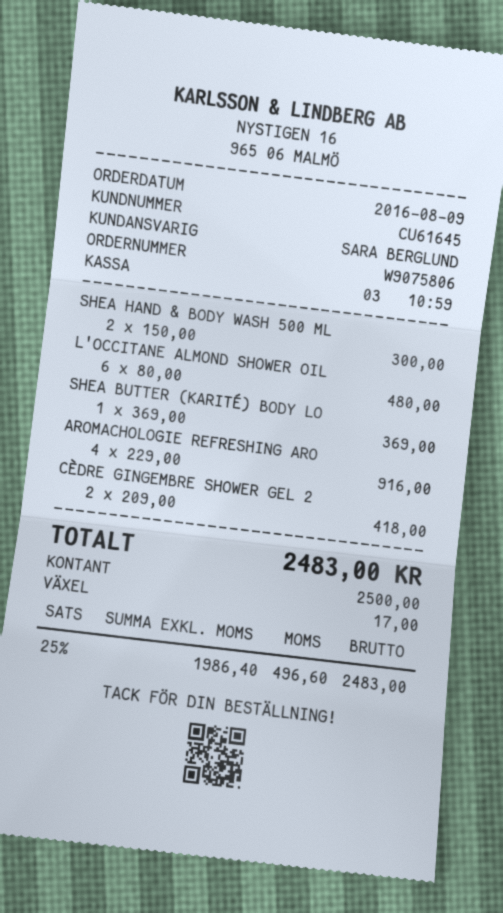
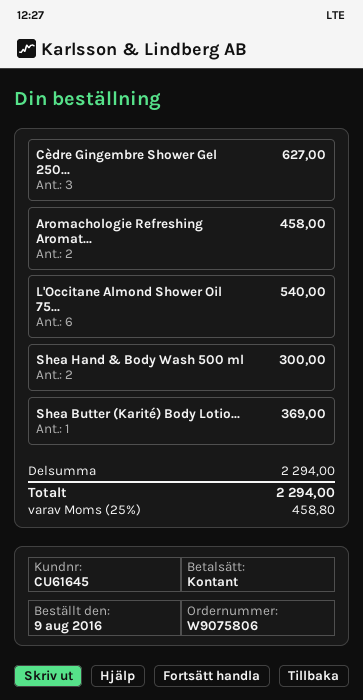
L'OCCITANE ALMOND SHOWER OIL: 6 for 480.00 -> 6 for 540.00
AROMACHOLOGIE REFRESHING ARO: 4 for 916.00 -> 2 for 458.00
CÈDRE GINGEMBRE SHOWER GEL 2: 2 for 418.00 -> 3 for 627.00
tax: 25% = 496.60 -> 25% = 458.80
total: 2483.00 -> 2294.00

